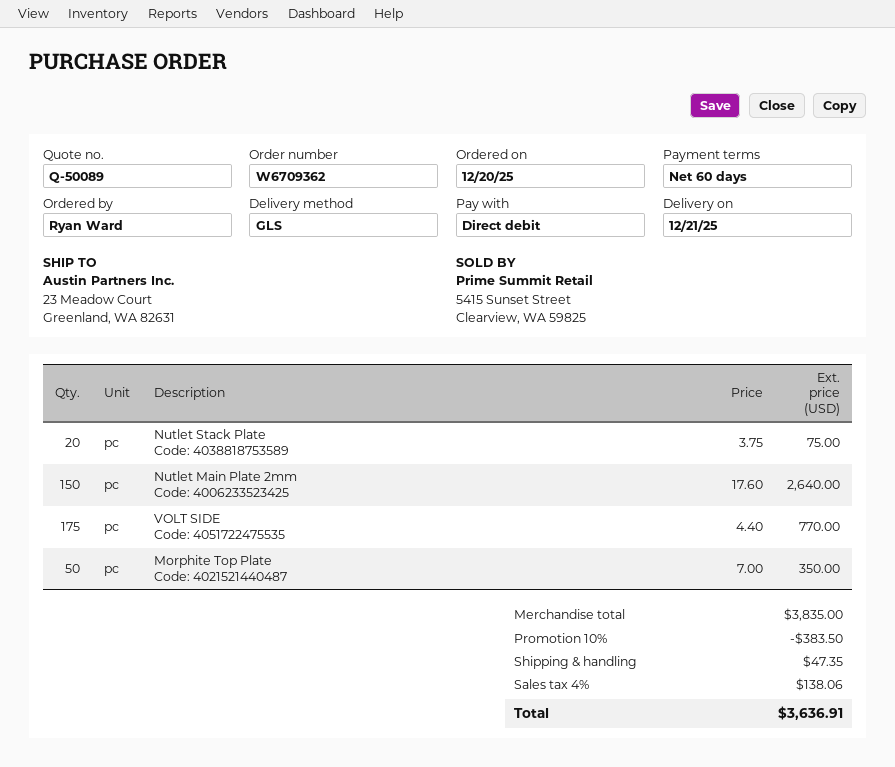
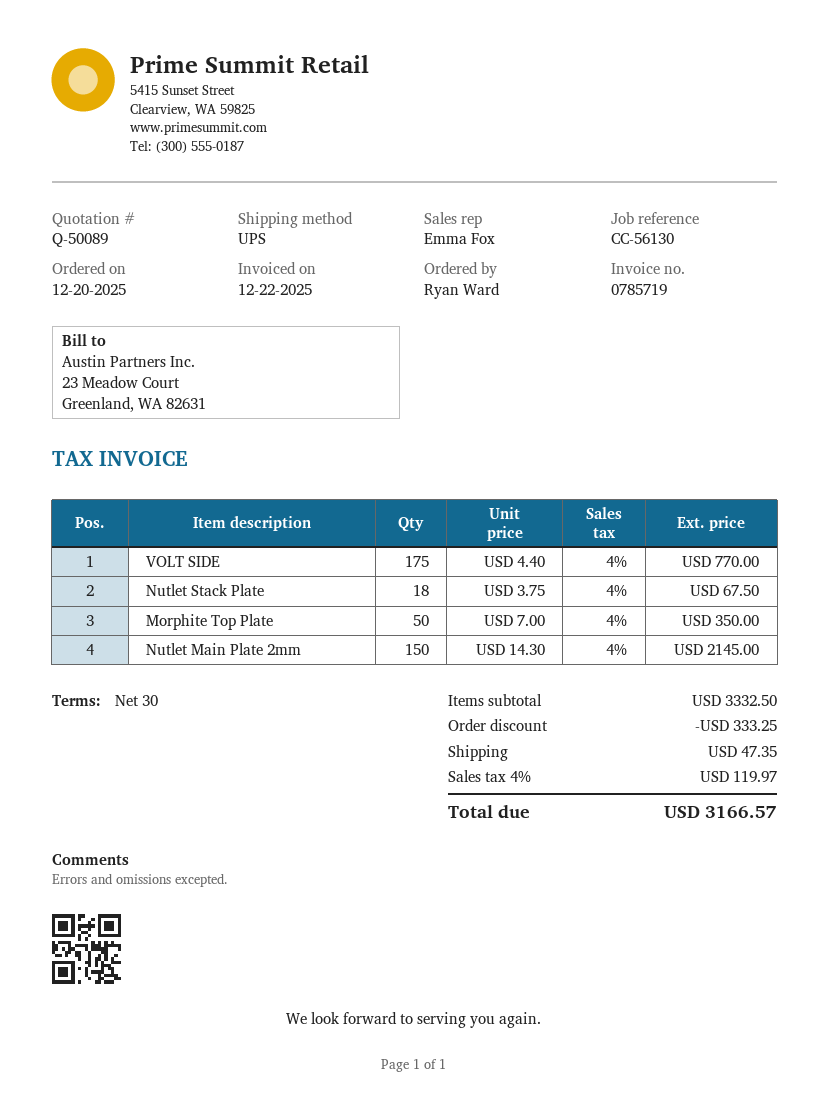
payment terms: 60 days -> 30 days
shipping method: GLS -> UPS
Nutlet Stack Plate: 20 x 3.75 = 75.00 -> 18 x 3.75 = 67.50
Nutlet Main Plate 2mm: 150 x 17.60 = 2640.00 -> 150 x 14.30 = 2145.00
subtotal: 3835.00 -> 3332.50
discount: 383.50 -> 333.25
tax: 4% = 138.06 -> 4% = 119.97
total: 3636.91 -> 3166.57

